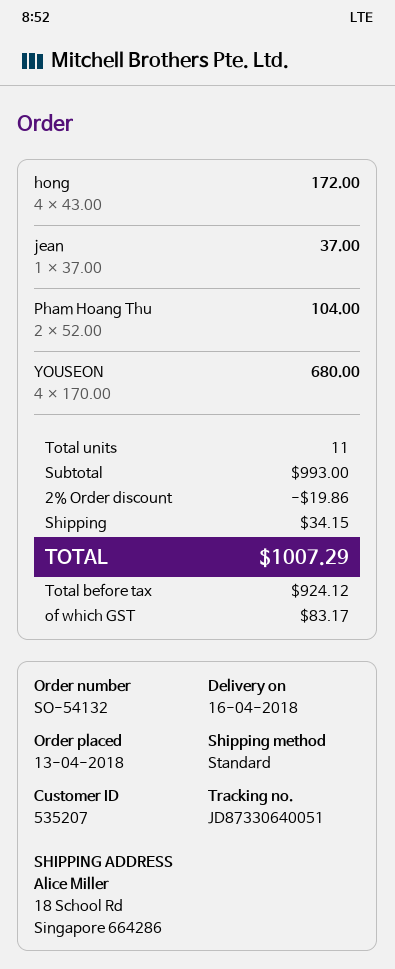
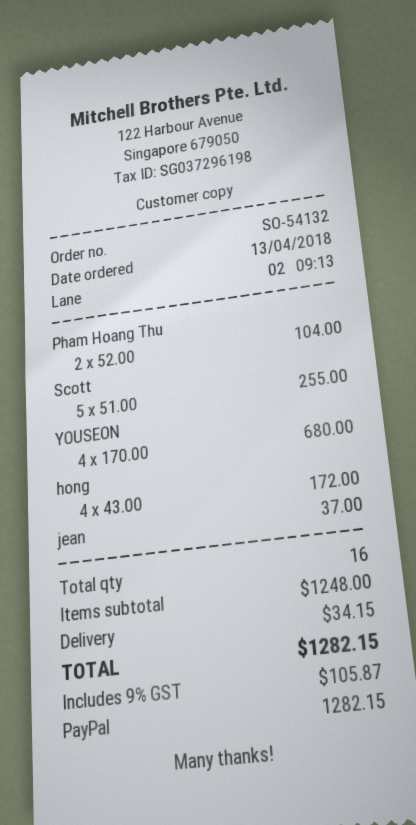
Scott: none -> 5 x 51.00 = 255.00
total quantity: 11 -> 16
subtotal: 993.00 -> 1248.00
discount: 2% = 19.86 -> none
tax: 83.17 -> 105.87
total: 1007.29 -> 1282.15

